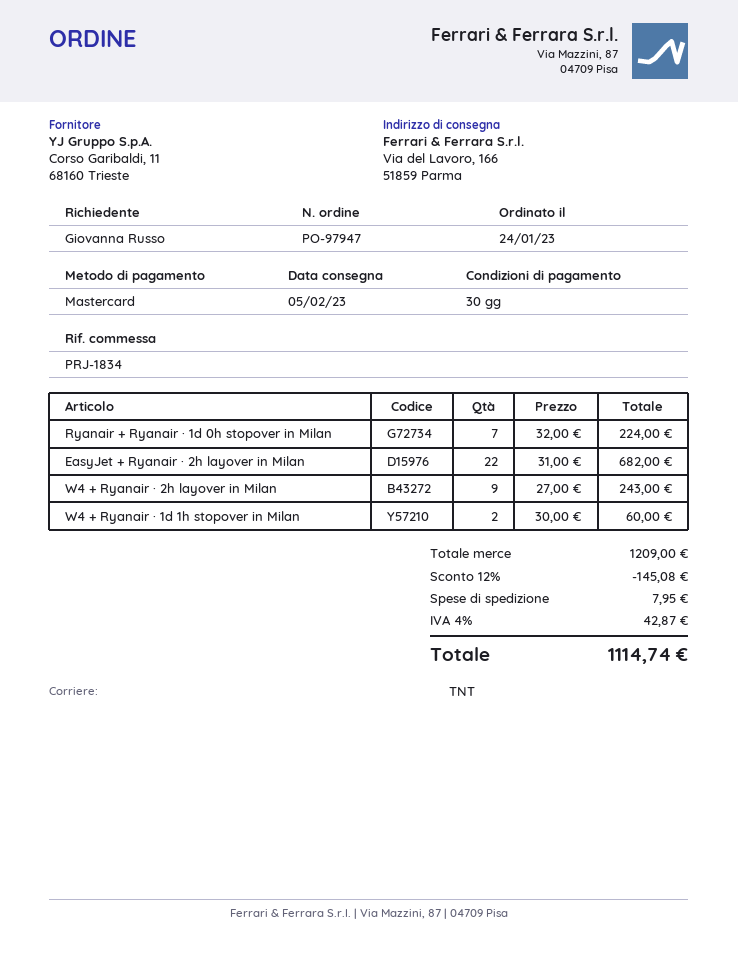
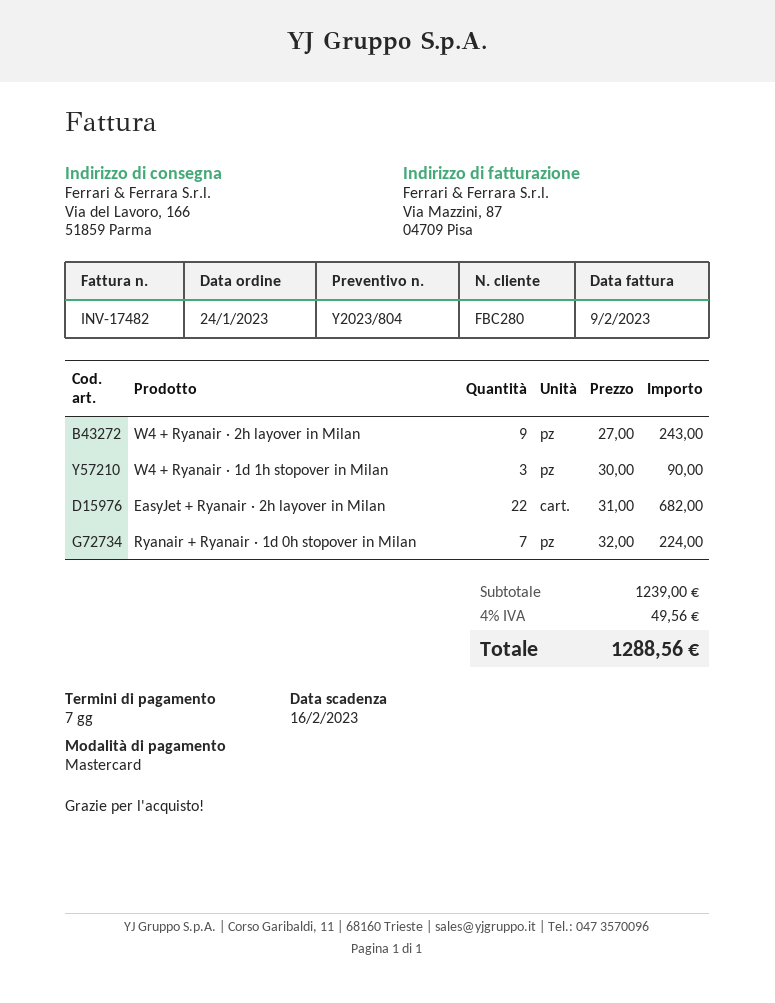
payment terms: 30 days -> 7 days
W4 + Ryanair · 1d 1h stopover in Milan: 2 x 30.00 = 60.00 -> 3 x 30.00 = 90.00
subtotal: 1209.00 -> 1239.00
discount: 12% = 145.08 -> none
shipping: 7.95 -> none
tax: 4% = 42.87 -> 4% = 49.56
total: 1114.74 -> 1288.56

